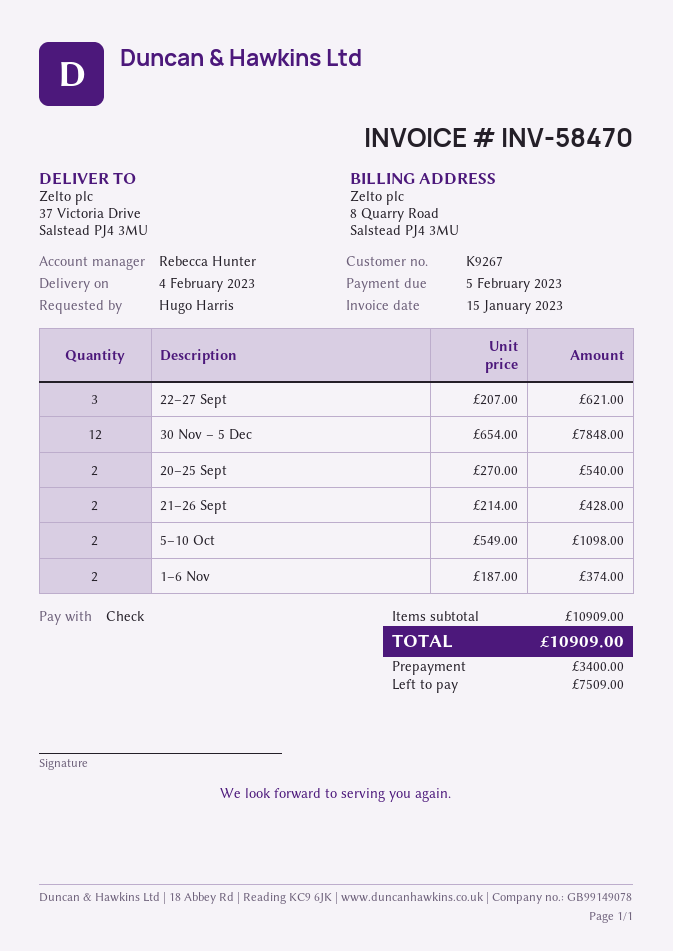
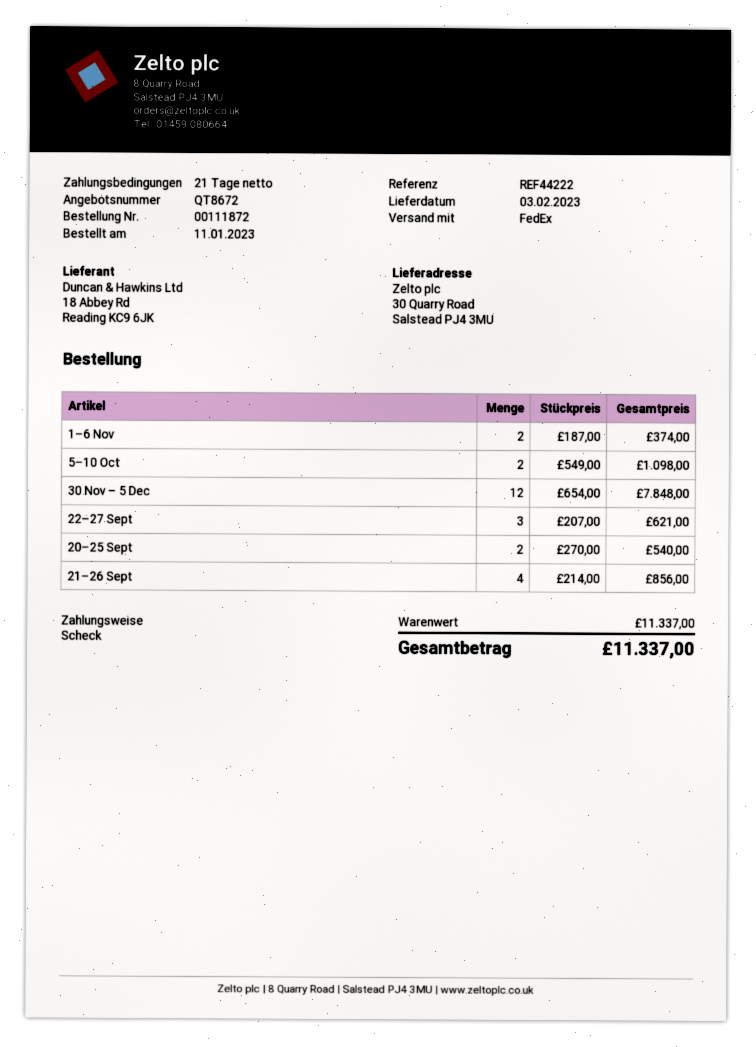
delivery date: 2023-02-04 -> 2023-02-03
ship to: 37 Victoria Drive, Salstead PJ4 3MU -> 30 Quarry Road, Salstead PJ4 3MU
21–26 Sept: 2 x 214.00 = 428.00 -> 4 x 214.00 = 856.00
subtotal: 10909.00 -> 11337.00
total: 10909.00 -> 11337.00

